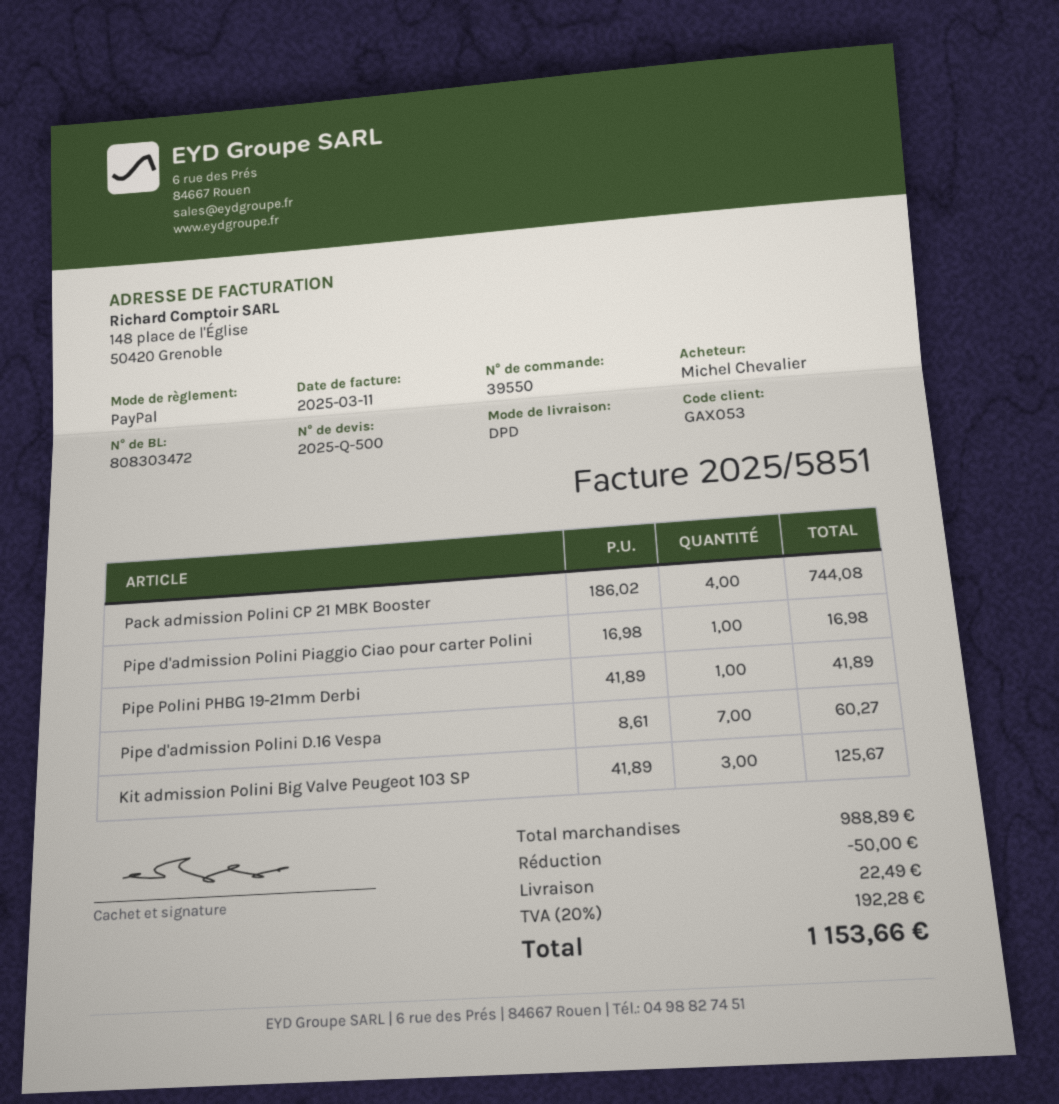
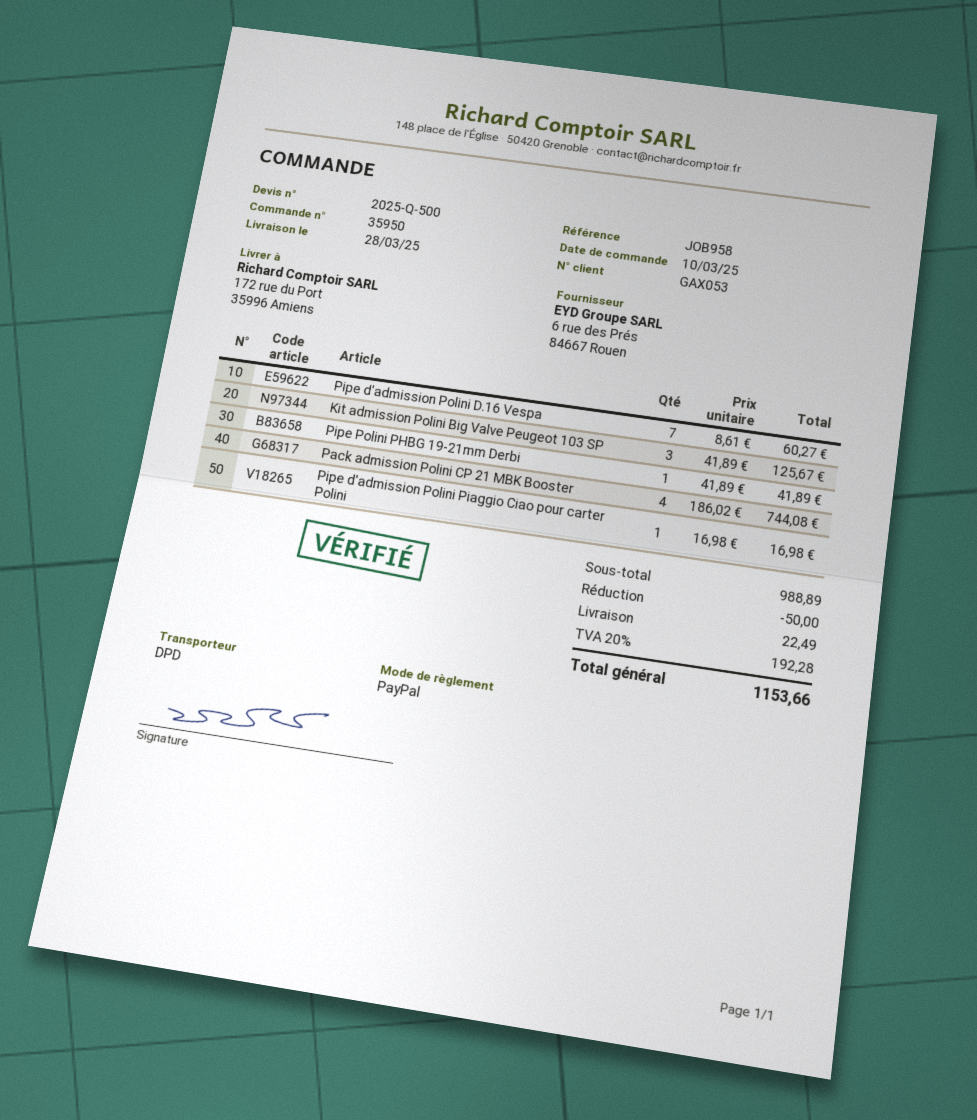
order number: 39550 -> 35950

